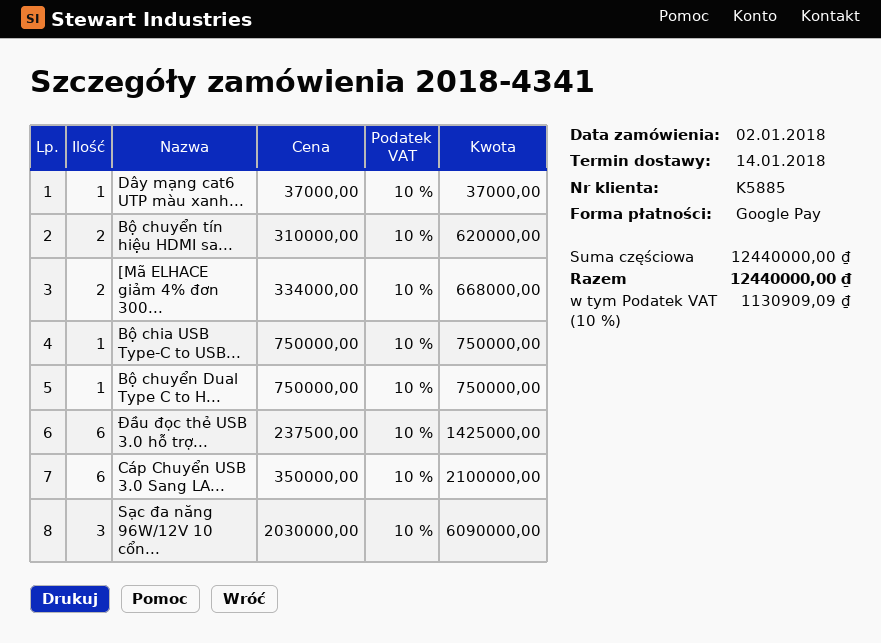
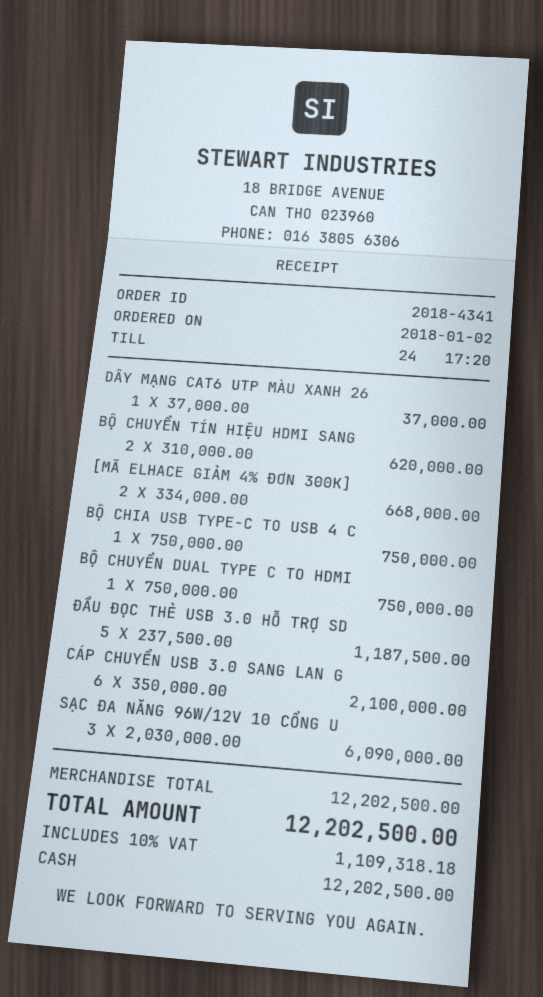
payment method: Google Pay -> cash
Đầu đọc thẻ USB 3.0 hỗ trợ...: 6 x 237500.00 = 1425000.00 -> 5 x 237500.00 = 1187500.00
subtotal: 12440000.00 -> 12202500.00
tax: 10% = 1130909.09 -> 10% = 1109318.18
total: 12440000.00 -> 12202500.00

